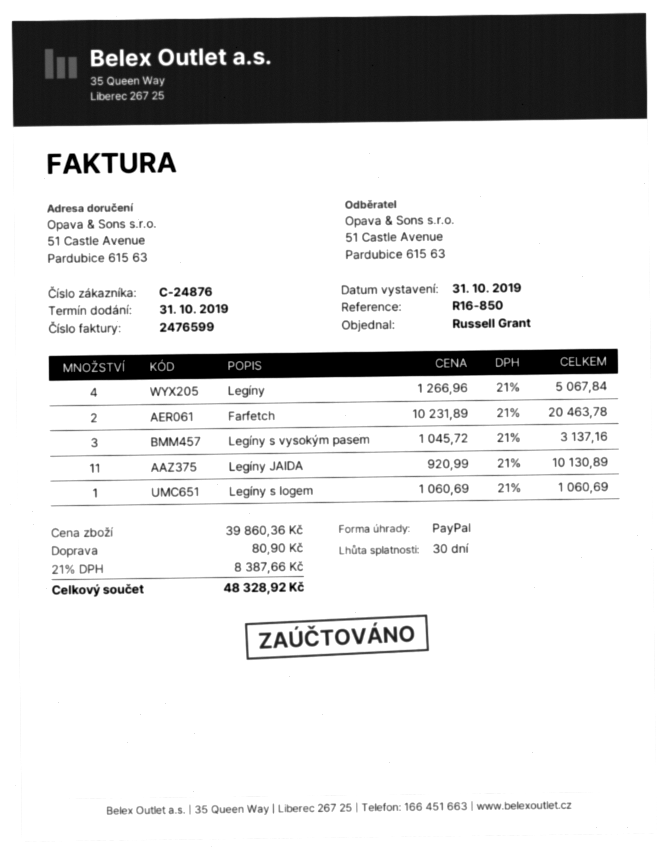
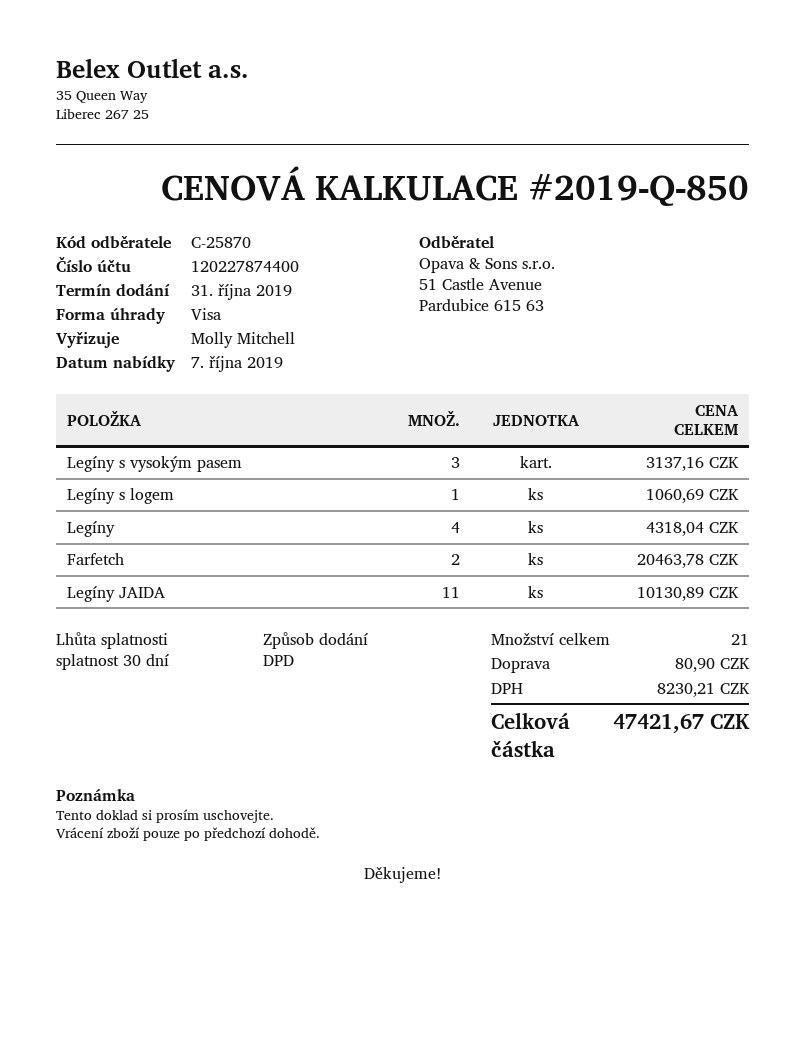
customer number: C-24876 -> C-25870
payment method: PayPal -> Visa
Legíny: 4 for 5067.84 -> 4 for 4318.04
tax: 8387.66 -> 8230.21
total: 48328.92 -> 47421.67

